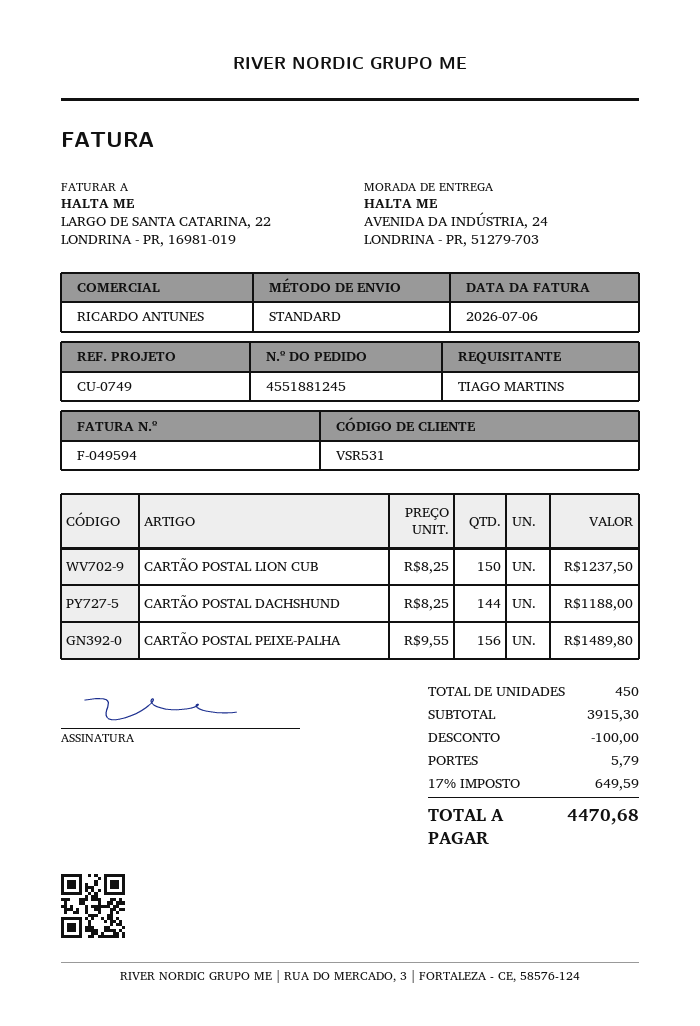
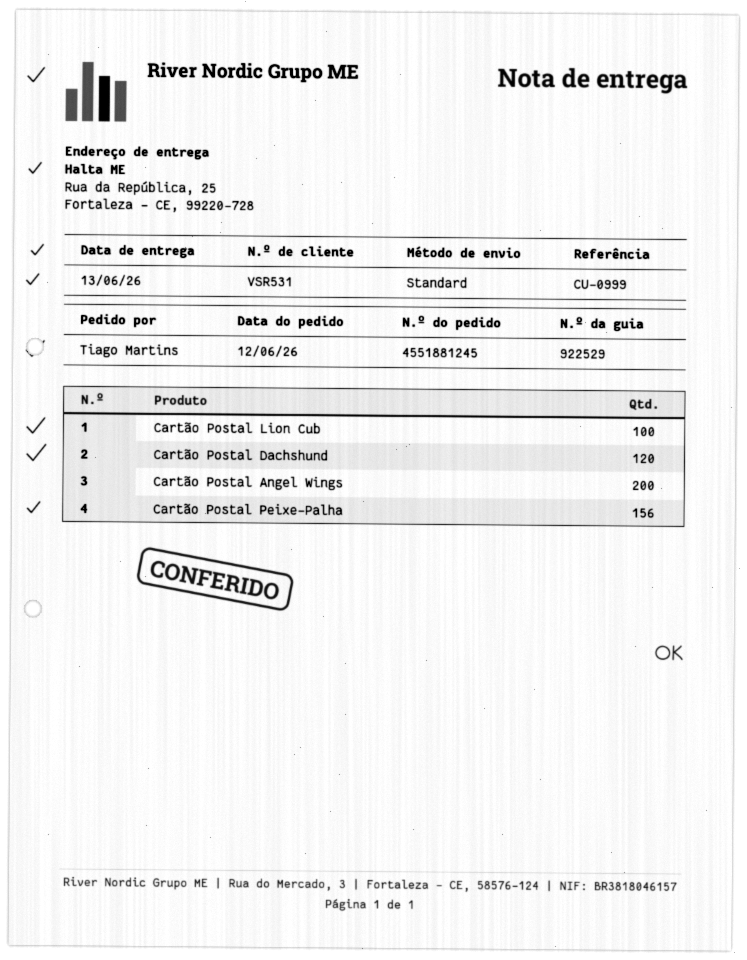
reference: CU-0749 -> CU-0999
ship to: AVENIDA DA INDÚSTRIA, 24, LONDRINA - PR, 51279-703 -> Rua da República, 25, Fortaleza - CE, 99220-728
CARTÃO POSTAL LION CUB: 150 -> 100
CARTÃO POSTAL DACHSHUND: 144 -> 120
Cartão Postal Angel Wings: none -> 200

